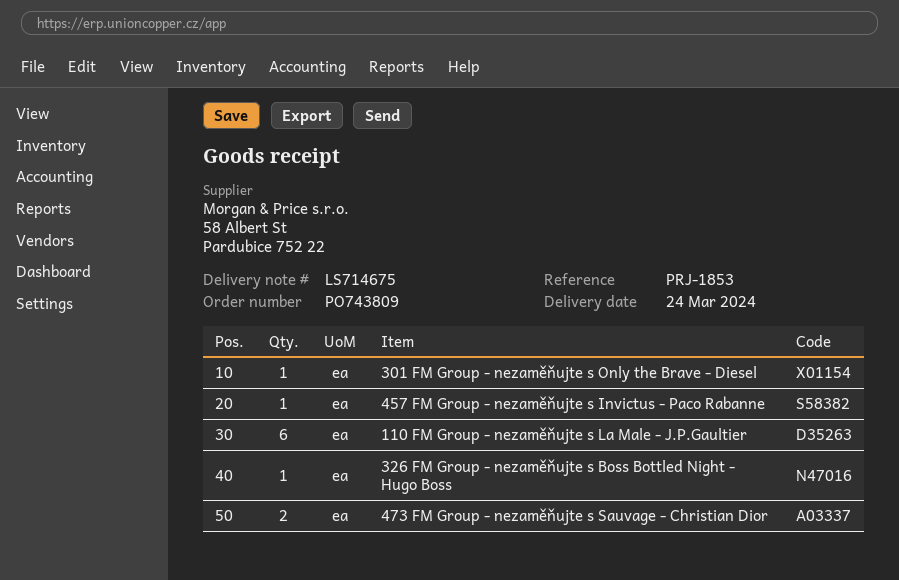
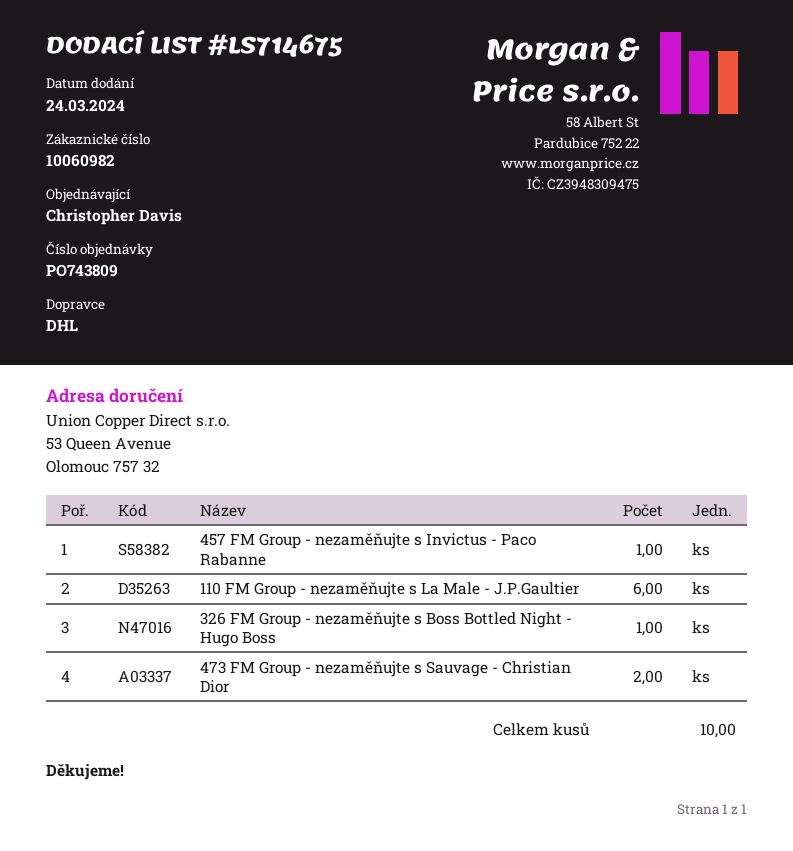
301 FM Group - nezaměňujte s Only the Brave - Diesel: 1 -> none

